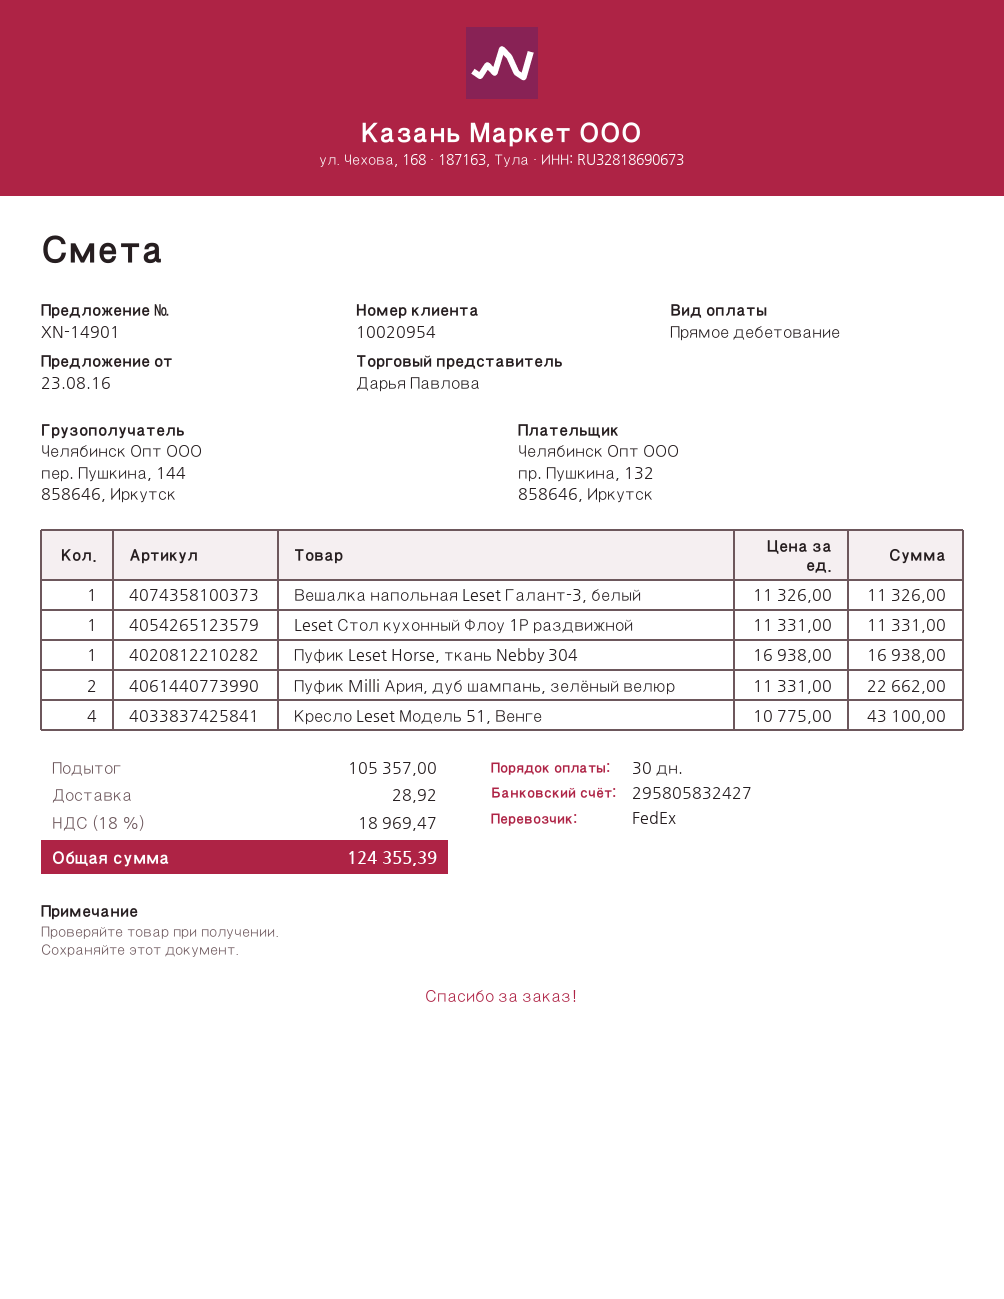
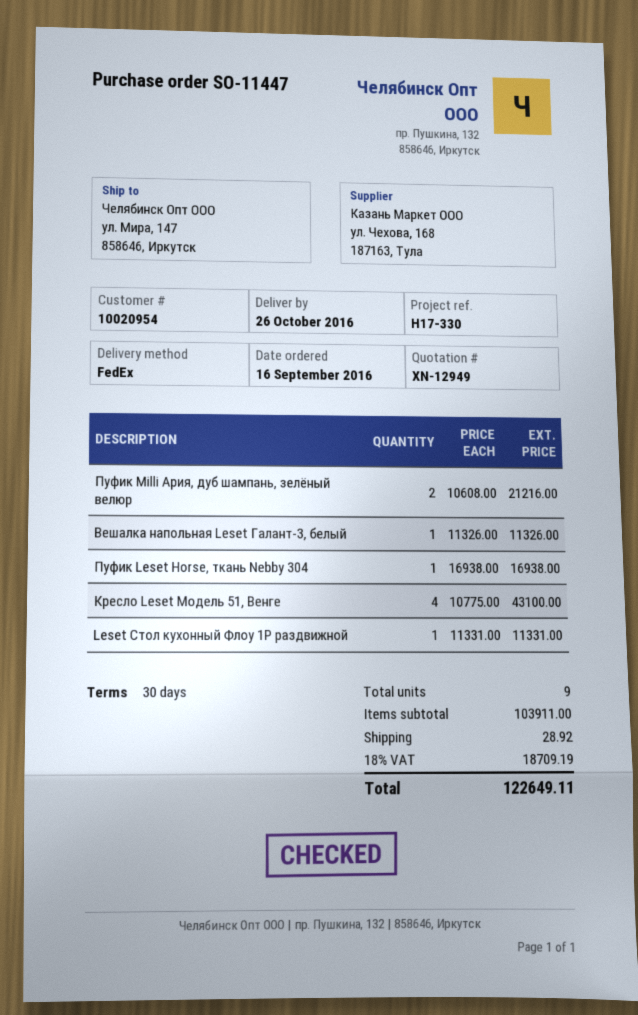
quote number: XN-14901 -> XN-12949
ship to: пер. Пушкина, 144, 858646, Иркутск -> ул. Мира, 147, 858646, Иркутск
Пуфик Milli Ария, дуб шампань, зелёный велюр: 2 x 11331.00 = 22662.00 -> 2 x 10608.00 = 21216.00
subtotal: 105357.00 -> 103911.00
tax: 18% = 18969.47 -> 18% = 18709.19
total: 124355.39 -> 122649.11

